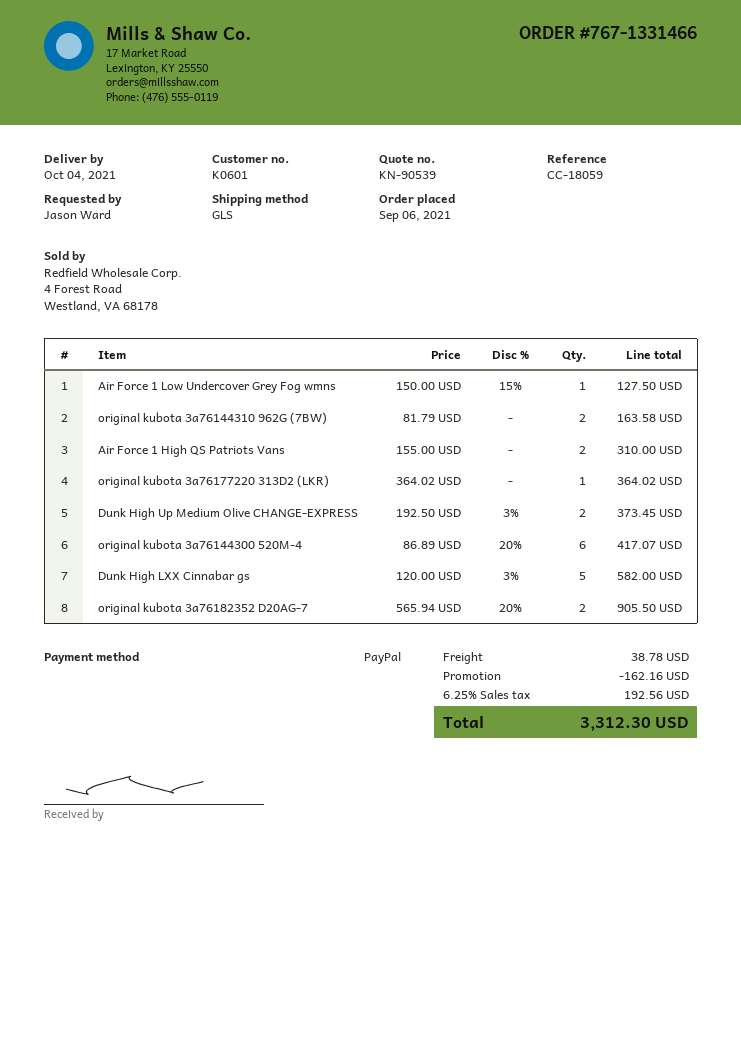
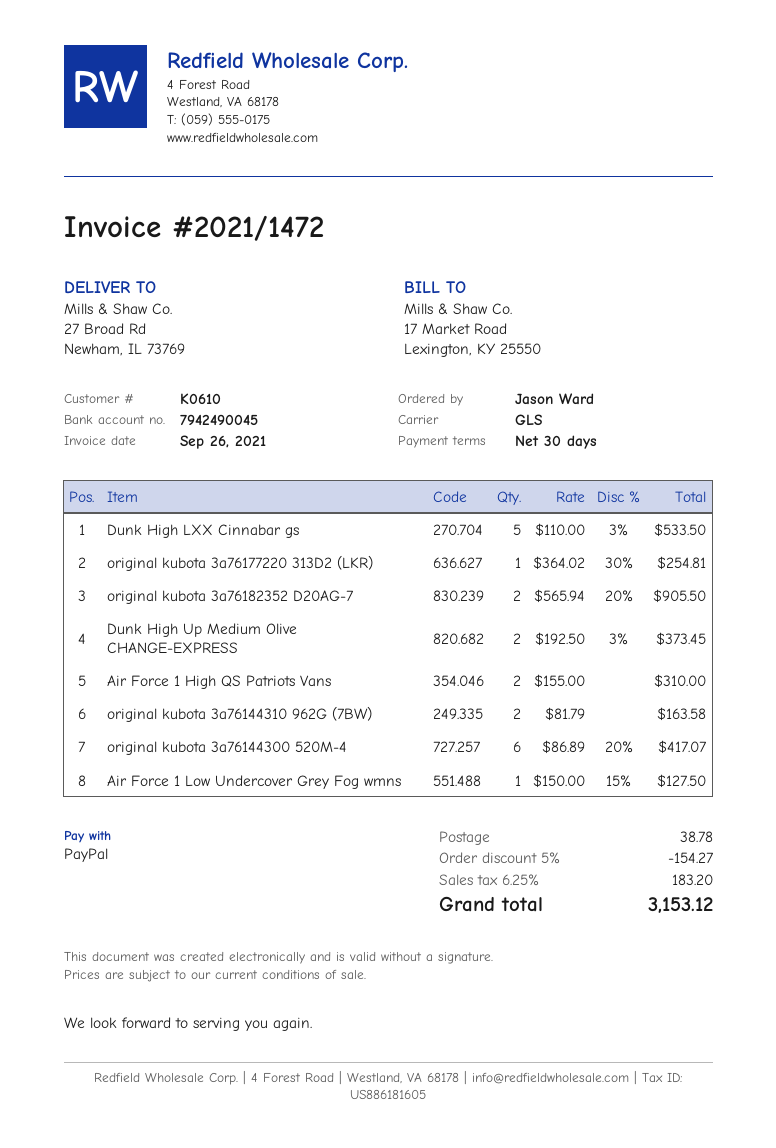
customer number: K0601 -> K0610
original kubota 3a76177220 313D2 (LKR): 1 x 364.02 = 364.02 -> 1 x 364.02 - 30% = 254.81
Dunk High LXX Cinnabar gs: 5 x 120.00 - 3% = 582.00 -> 5 x 110.00 - 3% = 533.50
discount: 162.16 -> 154.27
tax: 6.25% = 192.56 -> 6.25% = 183.20
total: 3312.30 -> 3153.12

